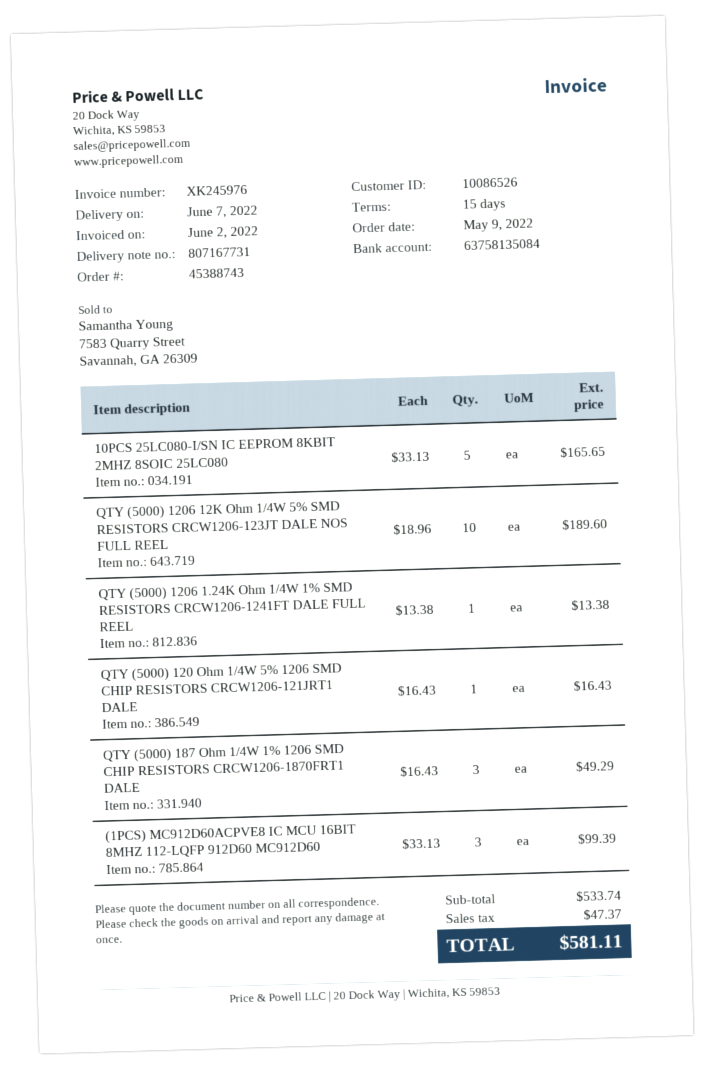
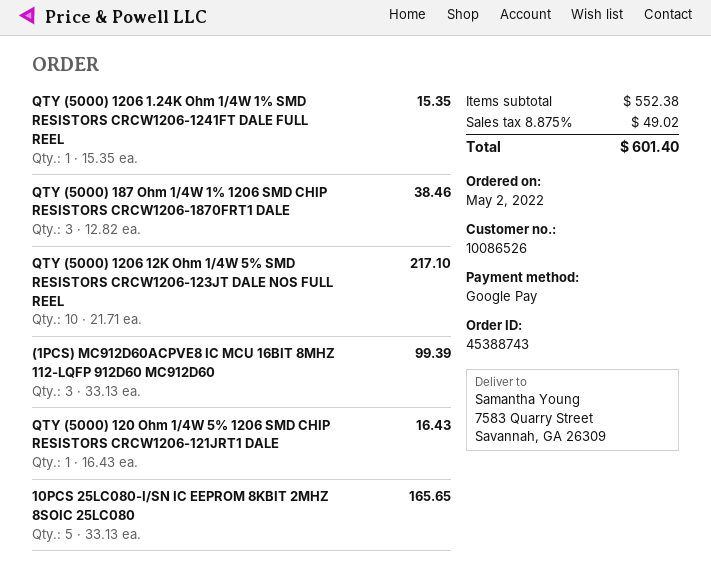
order date: 2022-05-09 -> 2022-05-02
QTY (5000) 1206 12K Ohm 1/4W 5% SMD RESISTORS CRCW1206-123JT DALE NOS FULL REEL: 10 x 18.96 = 189.60 -> 10 x 21.71 = 217.10
QTY (5000) 1206 1.24K Ohm 1/4W 1% SMD RESISTORS CRCW1206-1241FT DALE FULL REEL: 1 x 13.38 = 13.38 -> 1 x 15.35 = 15.35
QTY (5000) 187 Ohm 1/4W 1% 1206 SMD CHIP RESISTORS CRCW1206-1870FRT1 DALE: 3 x 16.43 = 49.29 -> 3 x 12.82 = 38.46
subtotal: 533.74 -> 552.38
tax: 47.37 -> 49.02
total: 581.11 -> 601.40

